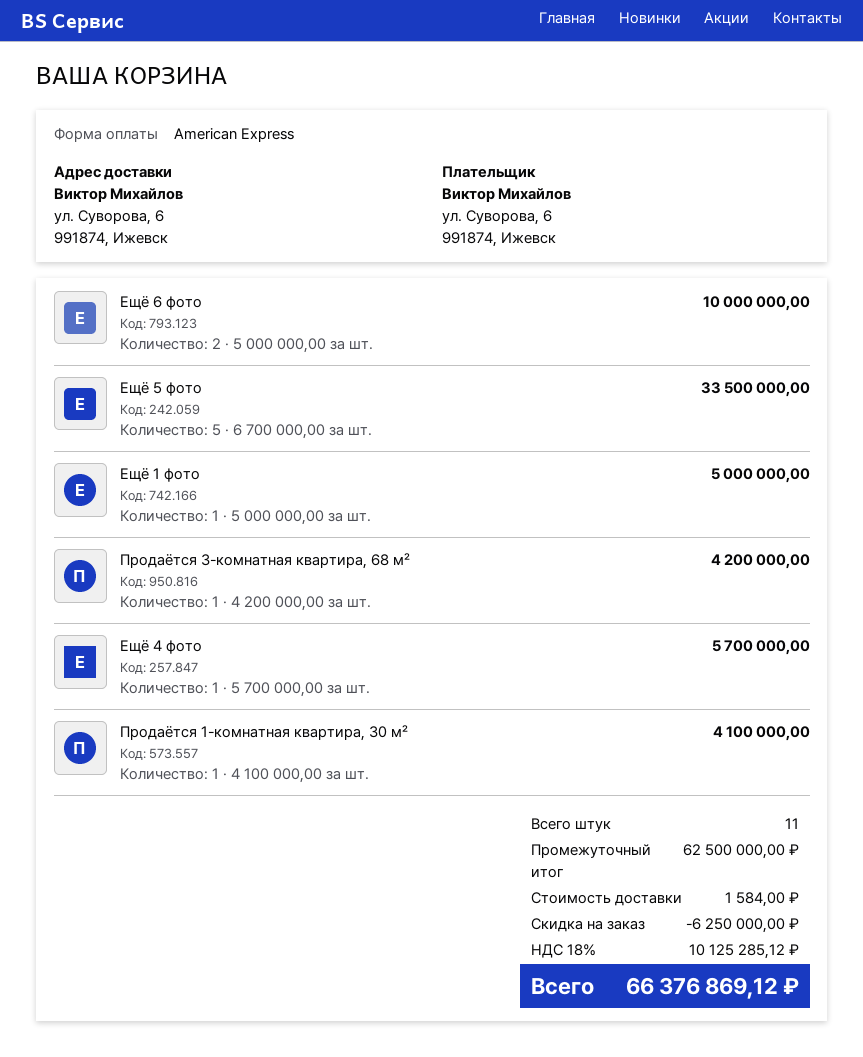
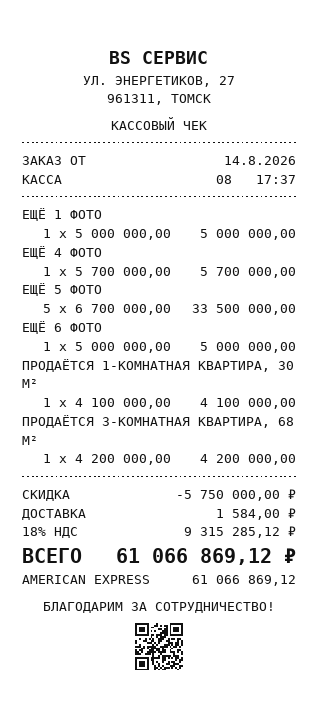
Ещё 6 фото: 2 x 5000000.00 = 10000000.00 -> 1 x 5000000.00 = 5000000.00
discount: 6250000.00 -> 5750000.00
tax: 18% = 10125285.12 -> 18% = 9315285.12
total: 66376869.12 -> 61066869.12

